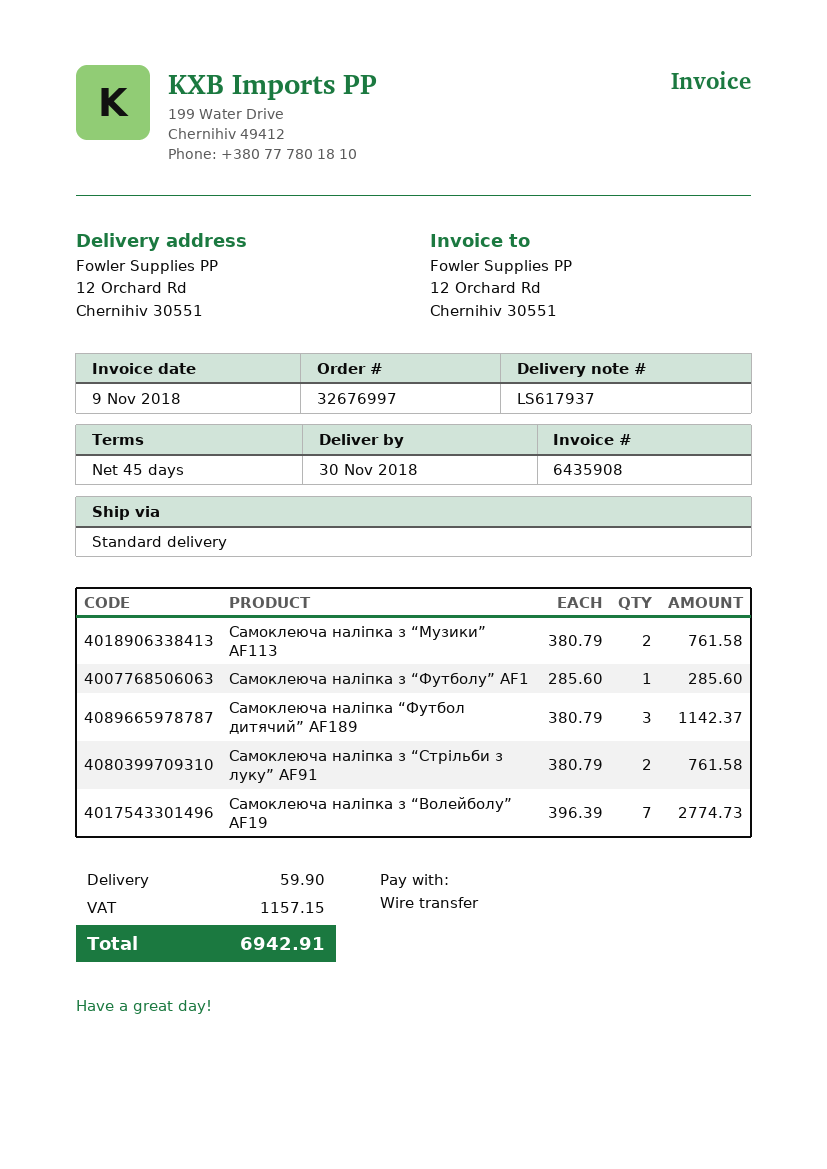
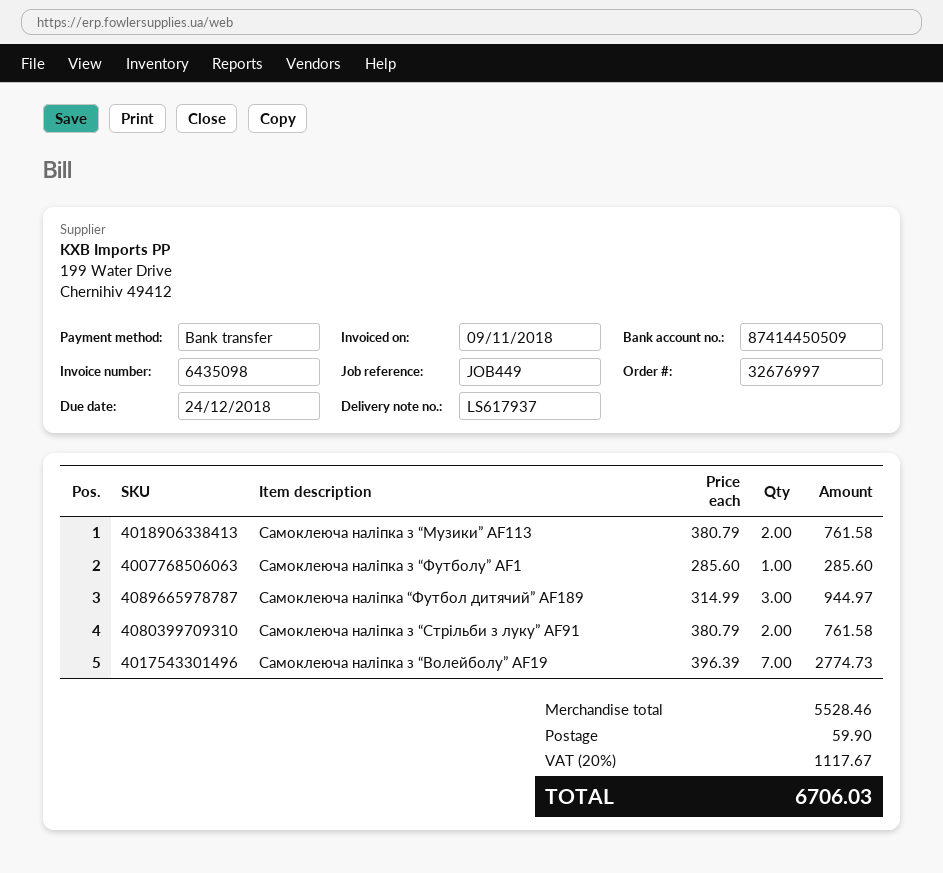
invoice number: 6435908 -> 6435098
Самоклеюча наліпка “Футбол дитячий” AF189: 3 x 380.79 = 1142.37 -> 3 x 314.99 = 944.97
tax: 1157.15 -> 1117.67
total: 6942.91 -> 6706.03

